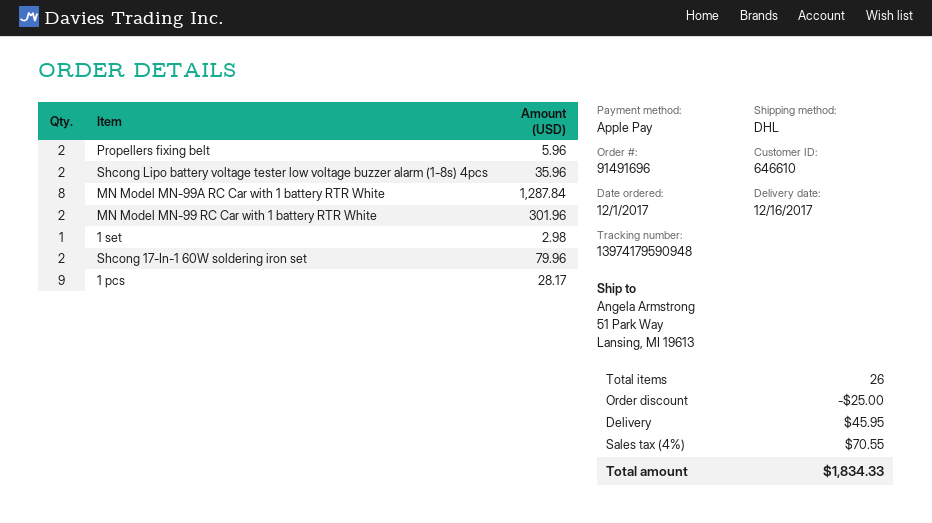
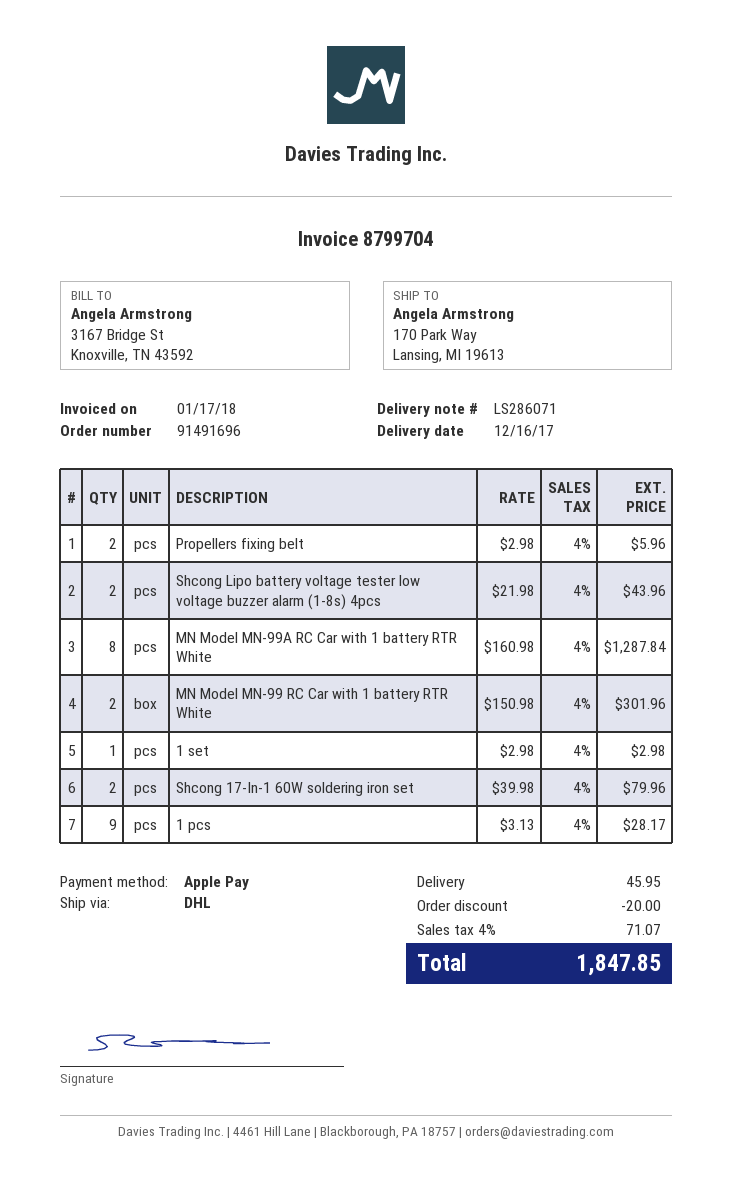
ship to: 51 Park Way, Lansing, MI 19613 -> 170 Park Way, Lansing, MI 19613
Shcong Lipo battery voltage tester low voltage buzzer alarm (1-8s) 4pcs: 2 for 35.96 -> 2 for 43.96
discount: 25.00 -> 20.00
tax: 4% = 70.55 -> 4% = 71.07
total: 1834.33 -> 1847.85

